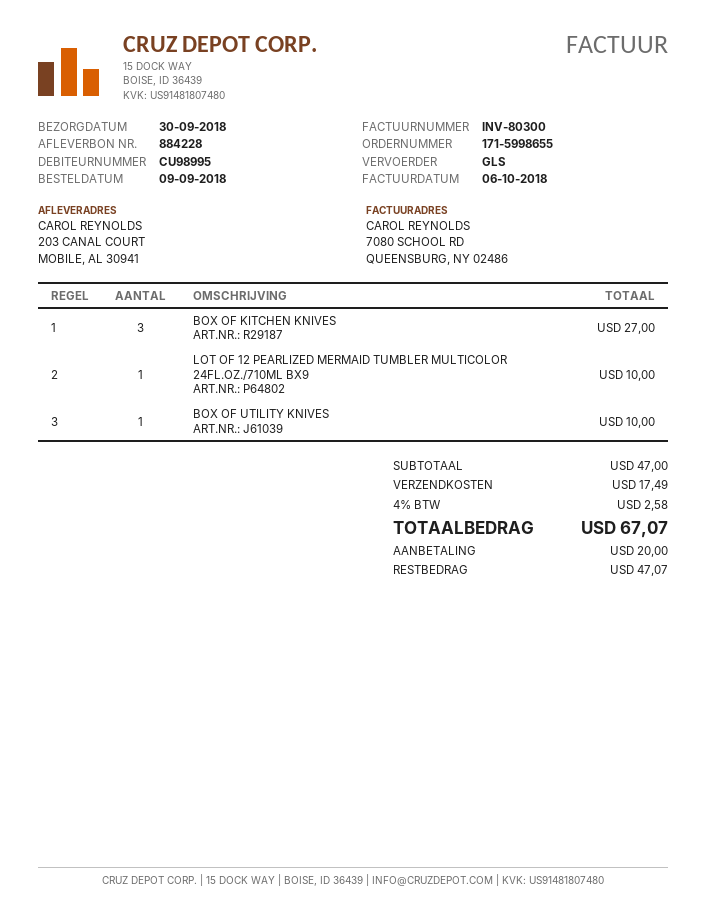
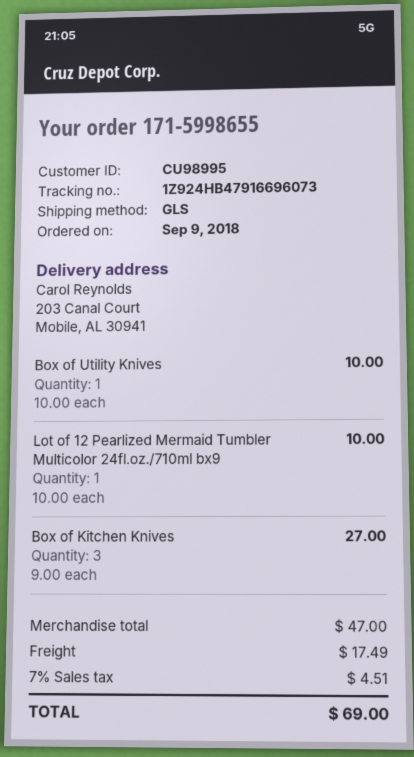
tax: 4% = 2.58 -> 7% = 4.51
total: 67.07 -> 69.00

